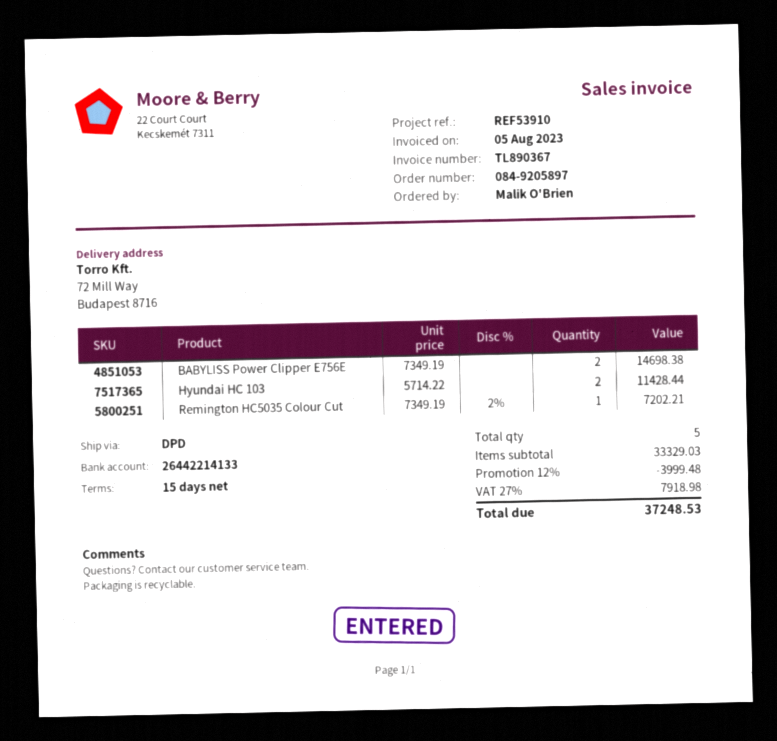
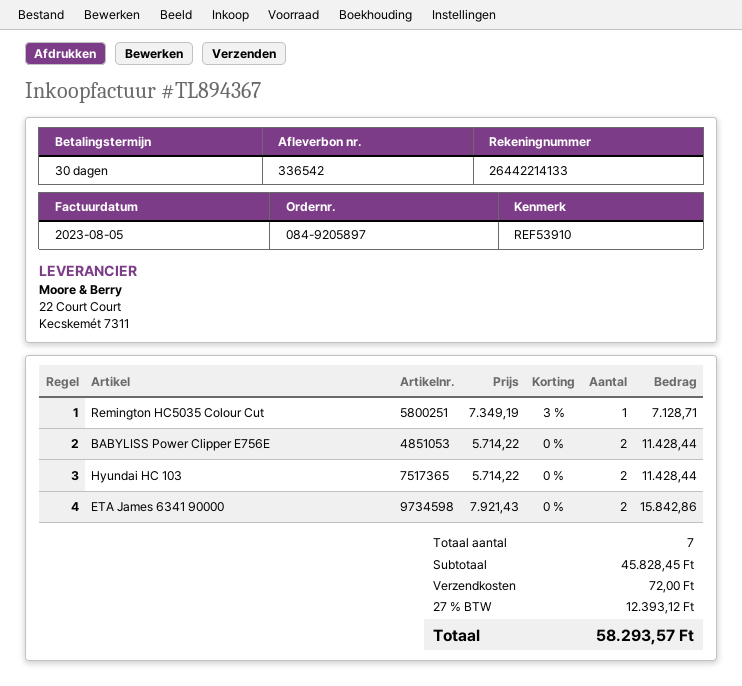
invoice number: TL890367 -> TL894367
payment terms: 15 days -> 30 days
BABYLISS Power Clipper E756E: 2 x 7349.19 = 14698.38 -> 2 x 5714.22 = 11428.44
Remington HC5035 Colour Cut: 1 x 7349.19 - 2% = 7202.21 -> 1 x 7349.19 - 3% = 7128.71
ETA James 6341 90000: none -> 2 x 7921.43 = 15842.86
total quantity: 5 -> 7
subtotal: 33329.03 -> 45828.45
discount: 12% = 3999.48 -> none
shipping: none -> 72.00
tax: 27% = 7918.98 -> 27% = 12393.12
total: 37248.53 -> 58293.57

